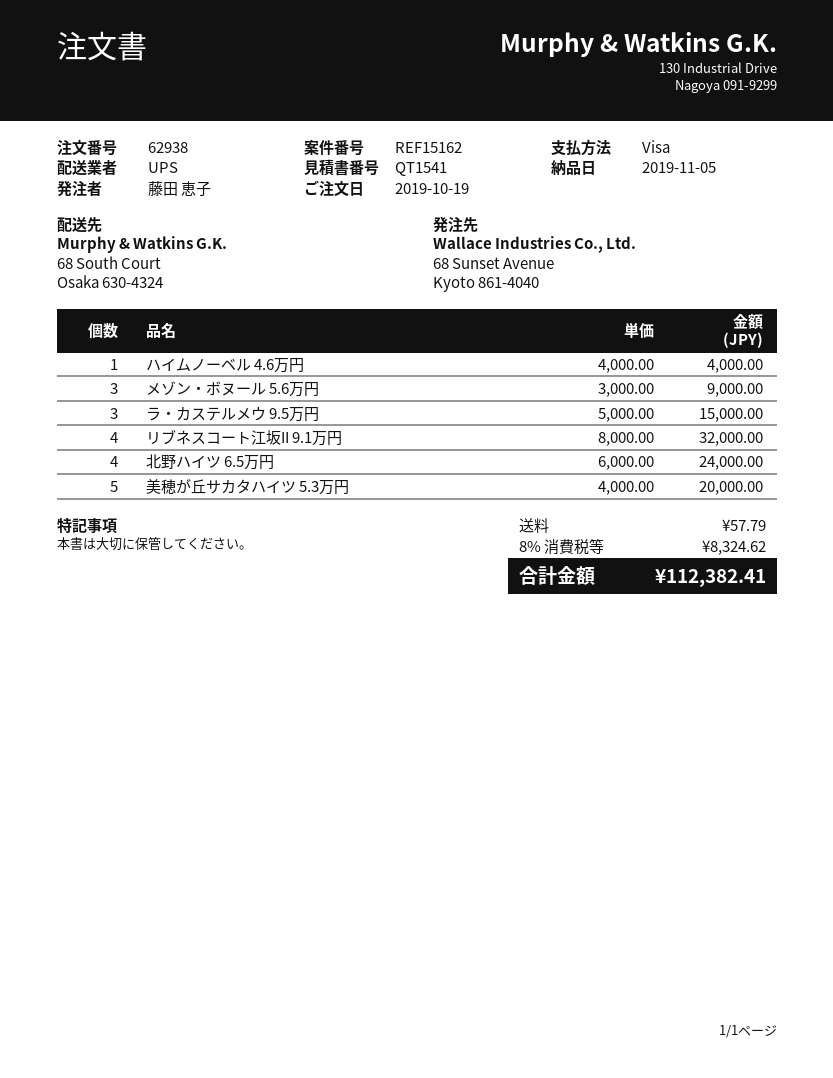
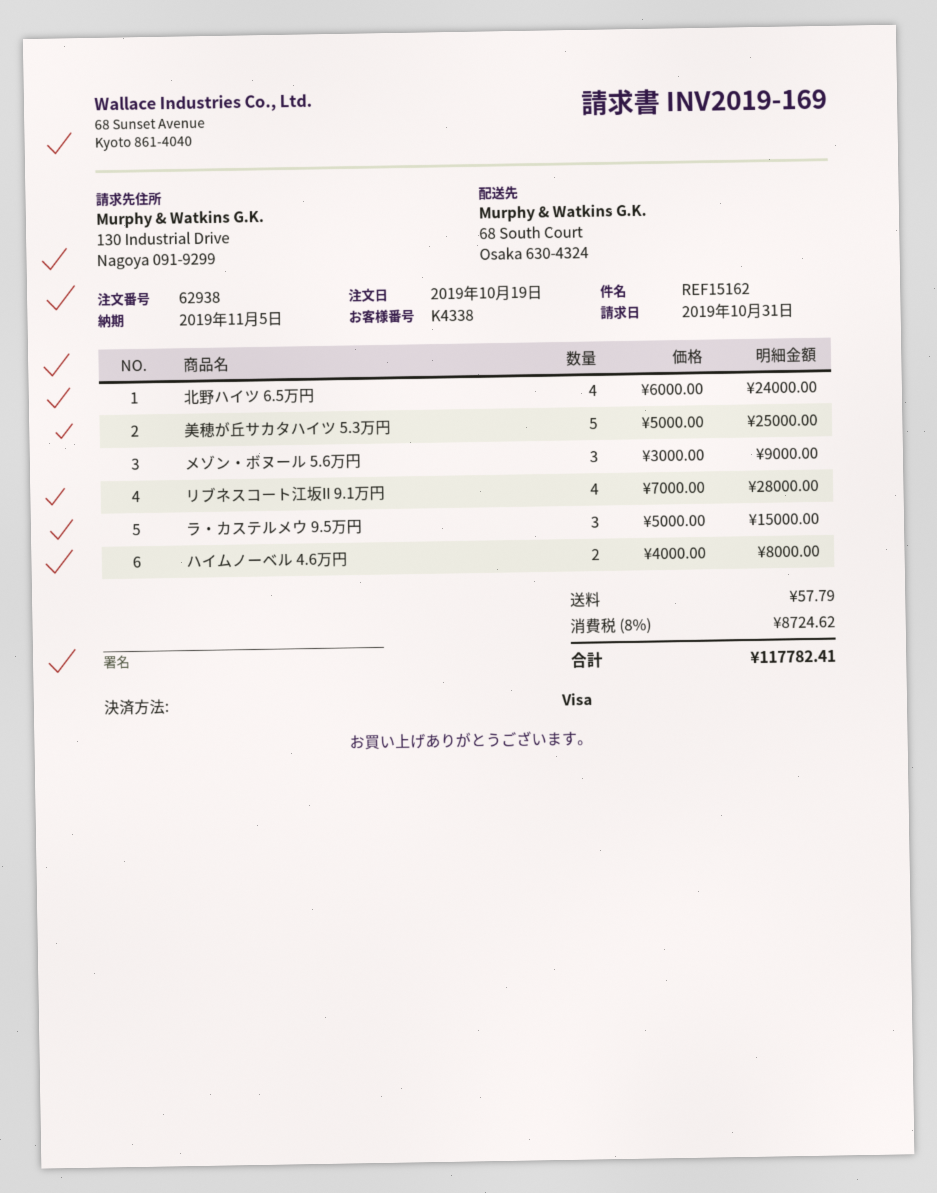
ハイムノーベル 4.6万円: 1 x 4000.00 = 4000.00 -> 2 x 4000.00 = 8000.00
リブネスコート江坂II 9.1万円: 4 x 8000.00 = 32000.00 -> 4 x 7000.00 = 28000.00
美穂が丘サカタハイツ 5.3万円: 5 x 4000.00 = 20000.00 -> 5 x 5000.00 = 25000.00
tax: 8% = 8324.62 -> 8% = 8724.62
total: 112382.41 -> 117782.41

